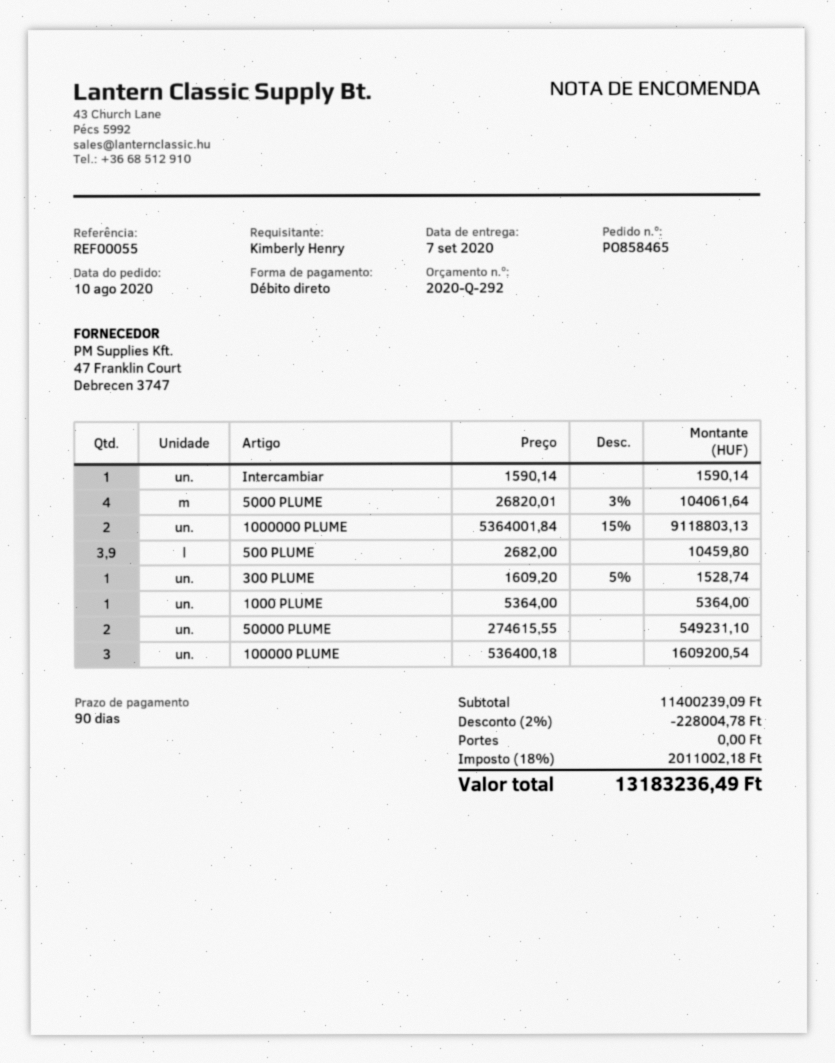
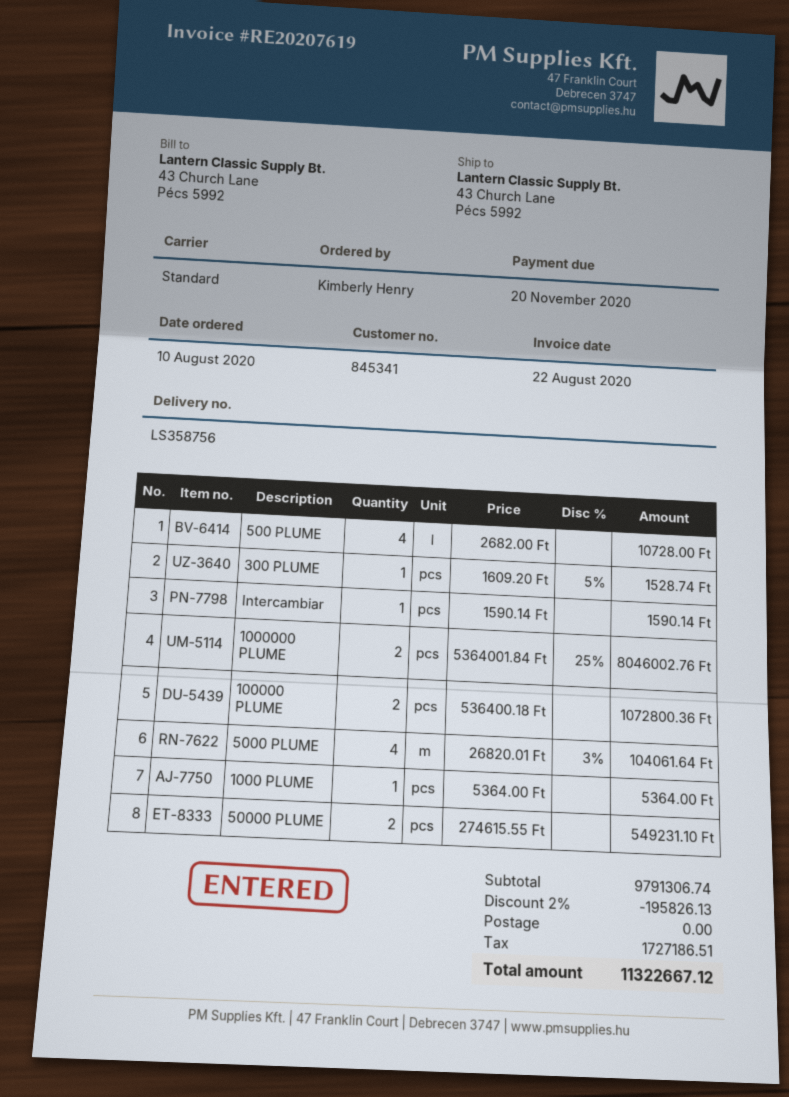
1000000 PLUME: 2 x 5364001.84 - 15% = 9118803.13 -> 2 x 5364001.84 - 25% = 8046002.76
500 PLUME: 3.9 x 2682.00 = 10459.80 -> 4 x 2682.00 = 10728.00
100000 PLUME: 3 x 536400.18 = 1609200.54 -> 2 x 536400.18 = 1072800.36
subtotal: 11400239.09 -> 9791306.74
discount: 2% = 228004.78 -> 2% = 195826.13
tax: 2011002.18 -> 1727186.51
total: 13183236.49 -> 11322667.12

